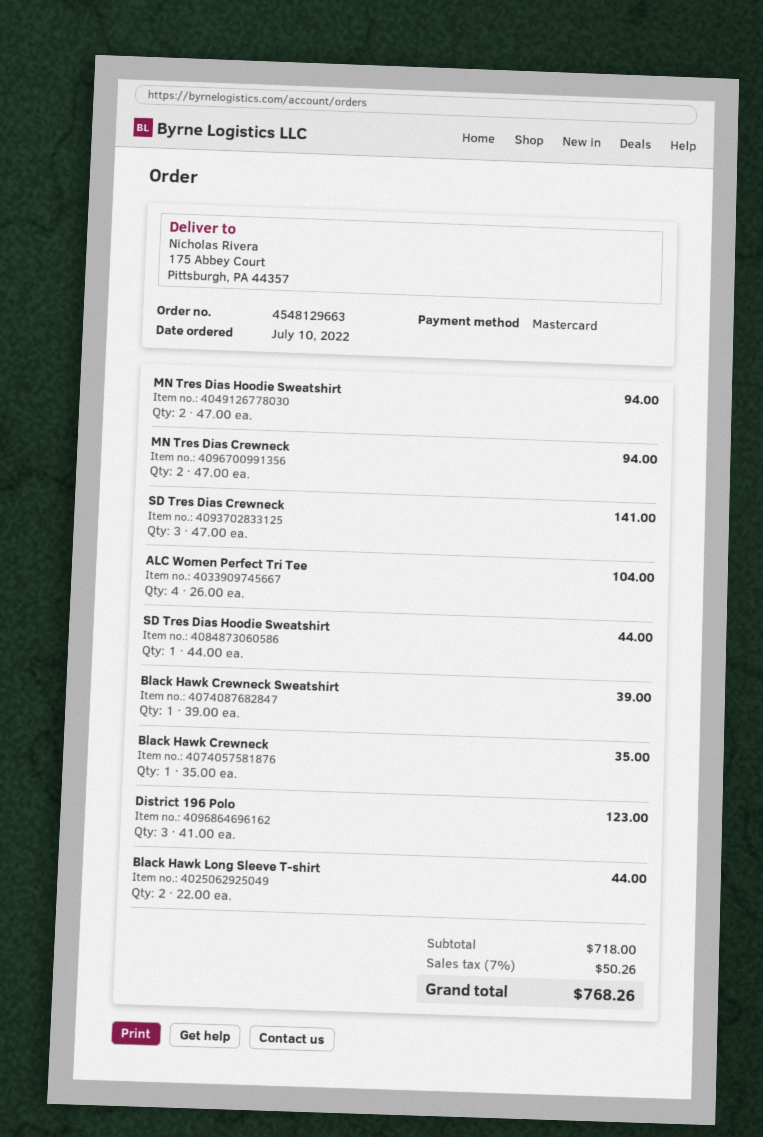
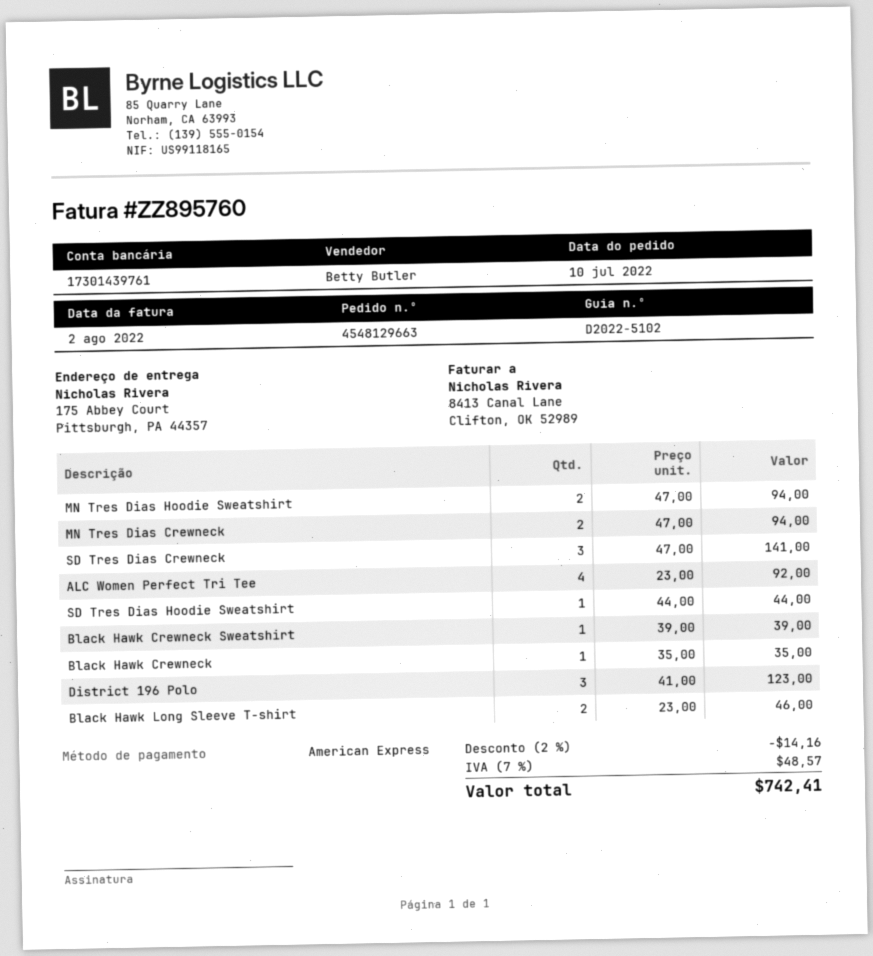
payment method: Mastercard -> American Express
ALC Women Perfect Tri Tee: 4 x 26.00 = 104.00 -> 4 x 23.00 = 92.00
Black Hawk Long Sleeve T-shirt: 2 x 22.00 = 44.00 -> 2 x 23.00 = 46.00
discount: none -> 2% = 14.16
tax: 7% = 50.26 -> 7% = 48.57
total: 768.26 -> 742.41

